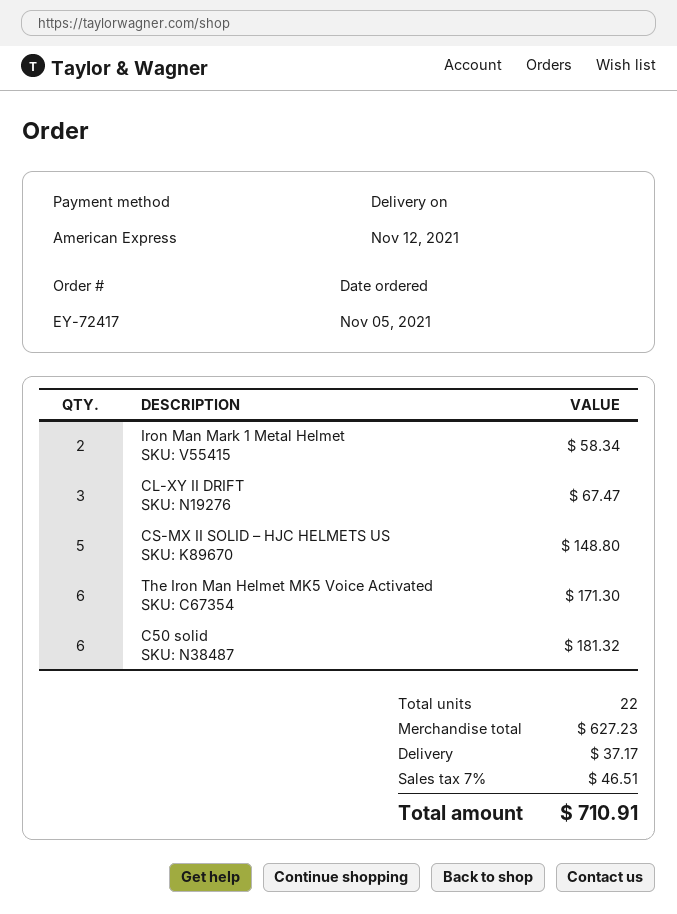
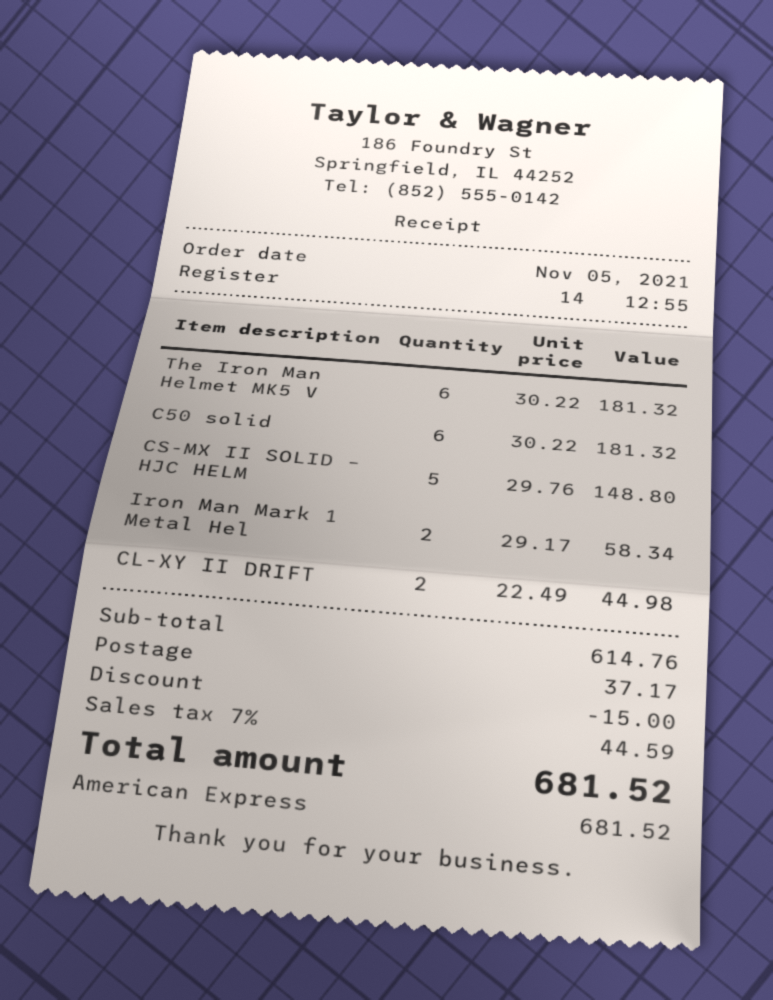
CL-XY II DRIFT: 3 for 67.47 -> 2 for 44.98
The Iron Man Helmet MK5 Voice Activated: 6 for 171.30 -> 6 for 181.32
subtotal: 627.23 -> 614.76
discount: none -> 15.00
tax: 7% = 46.51 -> 7% = 44.59
total: 710.91 -> 681.52

